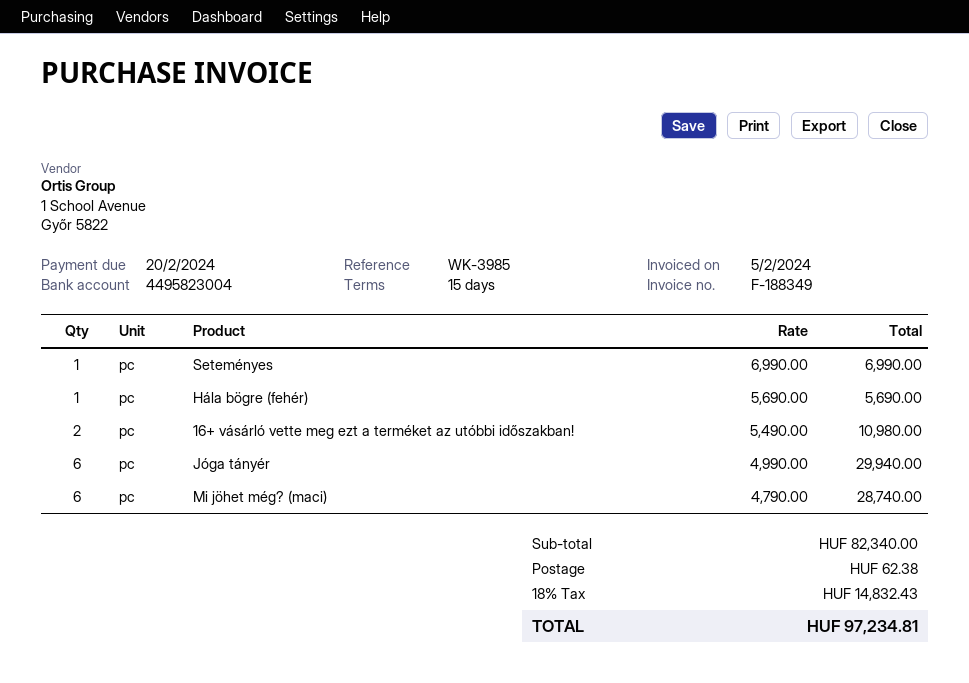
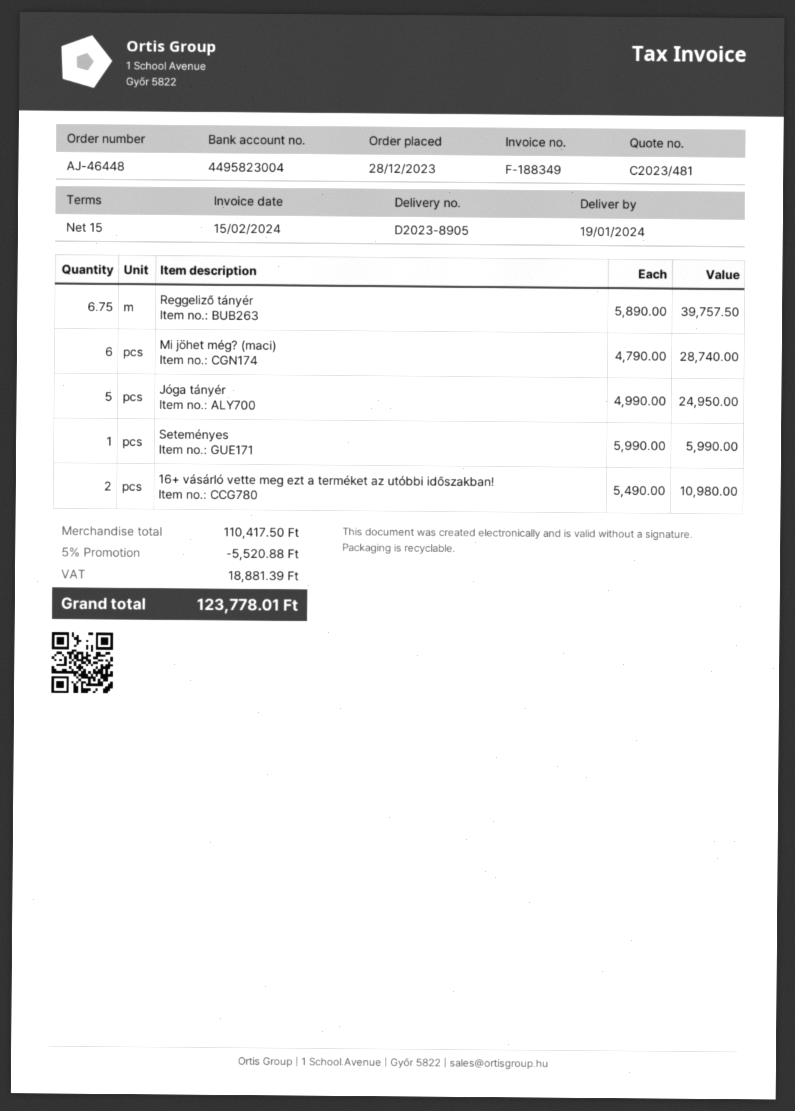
invoice date: 2024-02-05 -> 2024-02-15
Seteményes: 1 x 6990.00 = 6990.00 -> 1 x 5990.00 = 5990.00
Hála bögre (fehér): 1 x 5690.00 = 5690.00 -> none
Jóga tányér: 6 x 4990.00 = 29940.00 -> 5 x 4990.00 = 24950.00
Reggeliző tányér: none -> 6.75 x 5890.00 = 39757.50
subtotal: 82340.00 -> 110417.50
discount: none -> 5% = 5520.88
shipping: 62.38 -> none
tax: 14832.43 -> 18881.39
total: 97234.81 -> 123778.01

